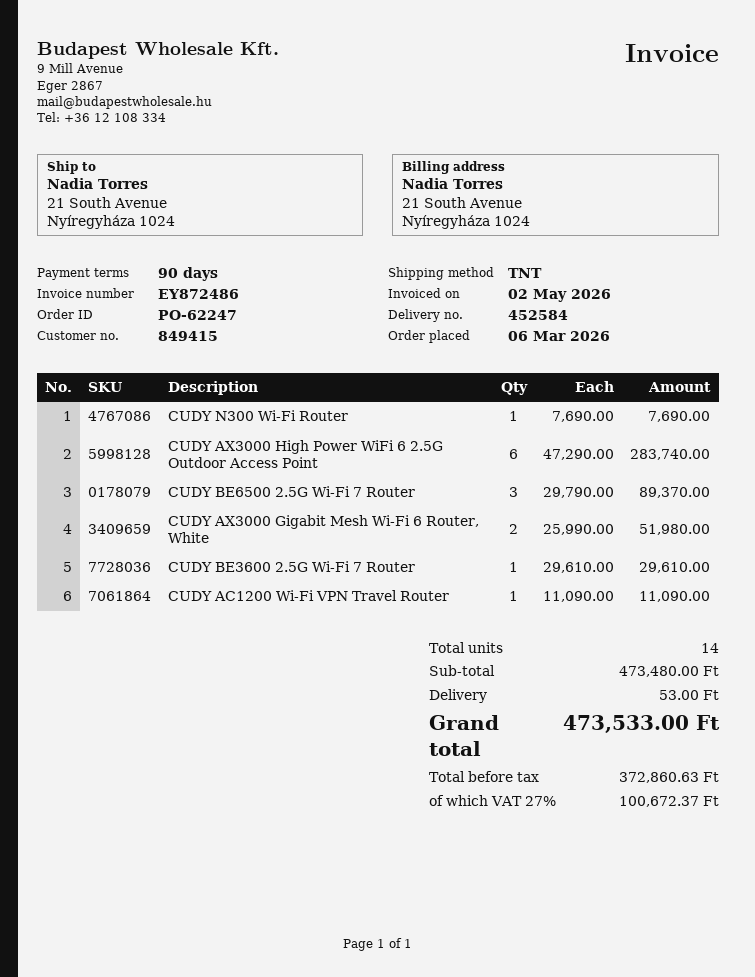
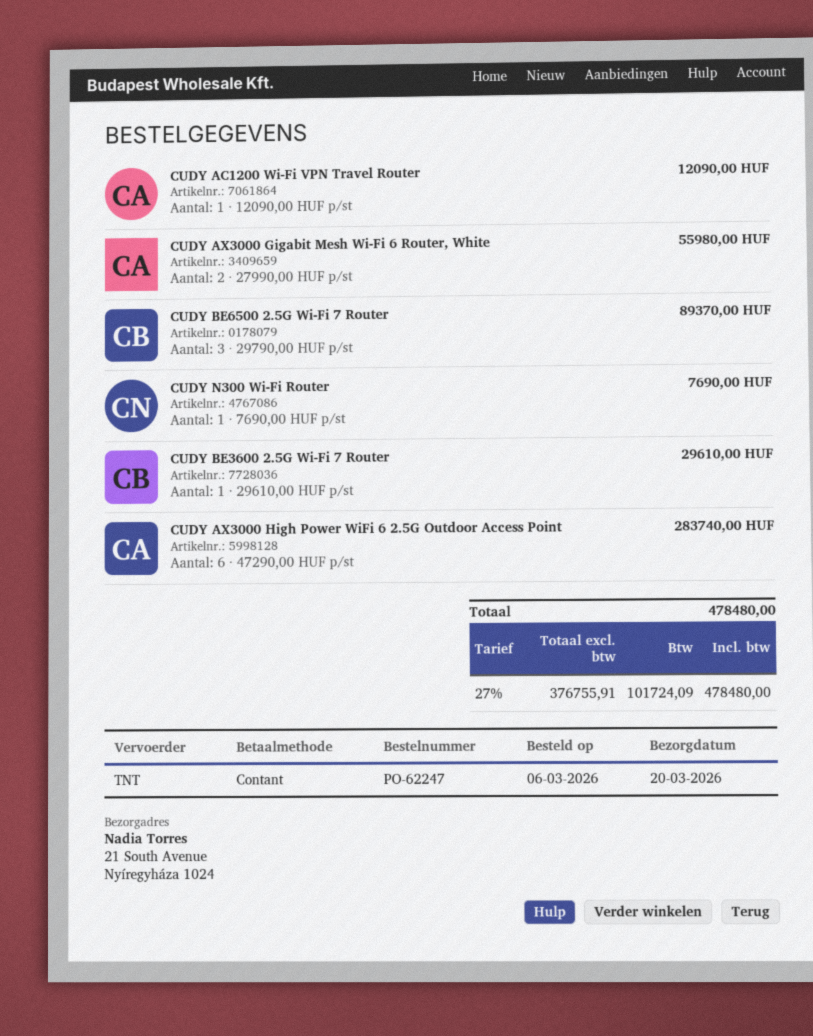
CUDY AX3000 Gigabit Mesh Wi-Fi 6 Router, White: 2 x 25990.00 = 51980.00 -> 2 x 27990.00 = 55980.00
CUDY AC1200 Wi-Fi VPN Travel Router: 1 x 11090.00 = 11090.00 -> 1 x 12090.00 = 12090.00
shipping: 53.00 -> none
net: 372860.63 -> 376755.91
tax: 27% = 100672.37 -> 27% = 101724.09
total: 473533.00 -> 478480.00

